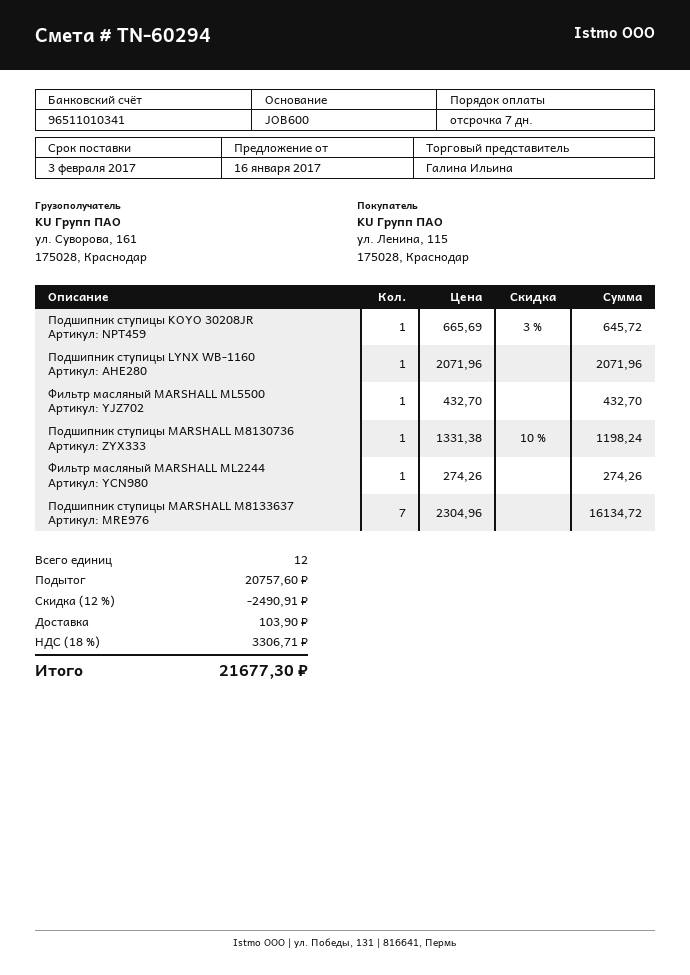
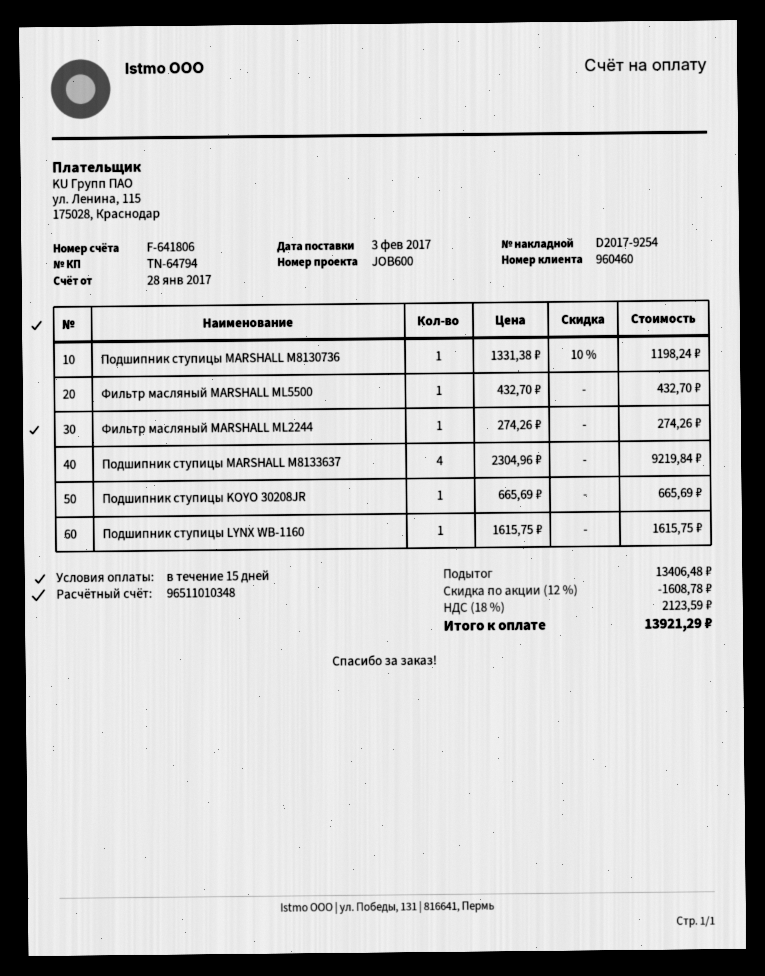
quote number: TN-60294 -> TN-64794
payment terms: 7 days -> 15 days
bank account: 96511010341 -> 96511010348
Подшипник ступицы KOYO 30208JR: 1 x 665.69 - 3% = 645.72 -> 1 x 665.69 = 665.69
Подшипник ступицы LYNX WB-1160: 1 x 2071.96 = 2071.96 -> 1 x 1615.75 = 1615.75
Подшипник ступицы MARSHALL M8133637: 7 x 2304.96 = 16134.72 -> 4 x 2304.96 = 9219.84
subtotal: 20757.60 -> 13406.48
discount: 12% = 2490.91 -> 12% = 1608.78
shipping: 103.90 -> none
tax: 18% = 3306.71 -> 18% = 2123.59
total: 21677.30 -> 13921.29

